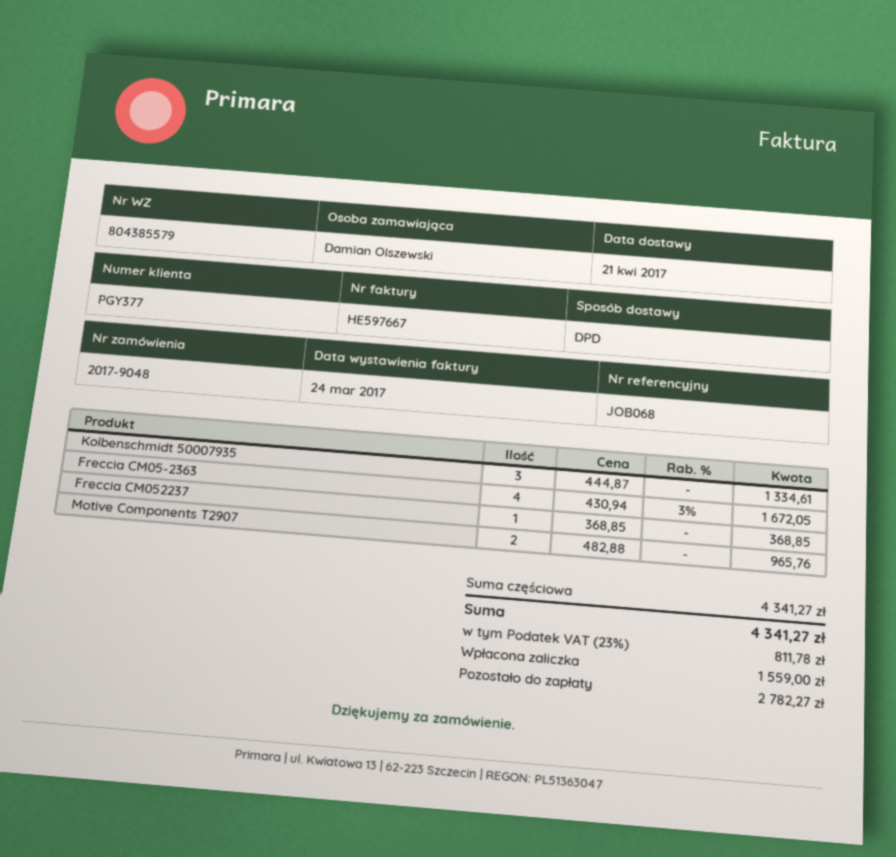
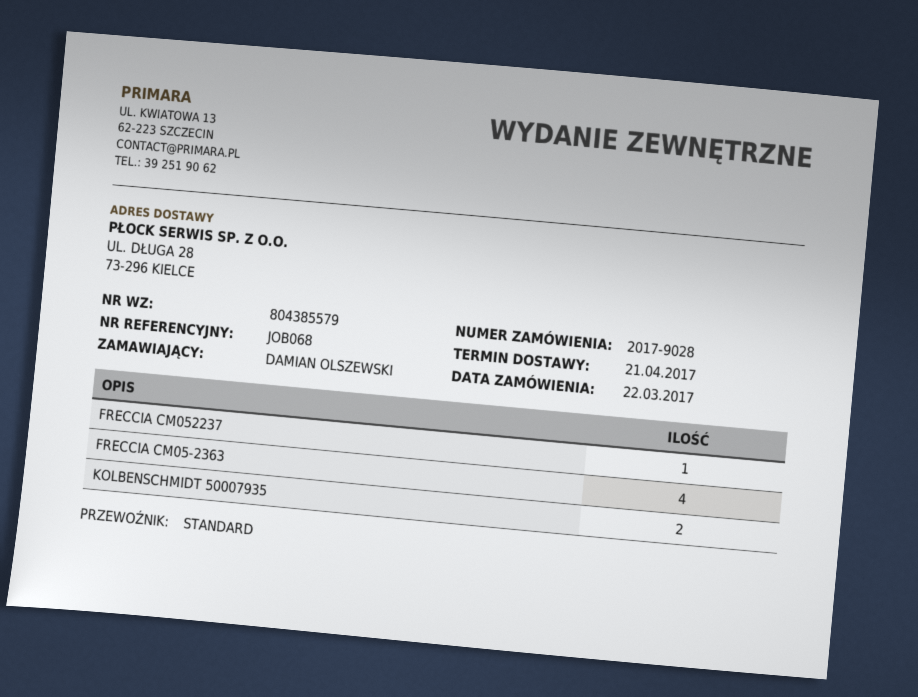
order number: 2017-9048 -> 2017-9028
shipping method: DPD -> standard
Kolbenschmidt 50007935: 3 -> 2
Motive Components T2907: 2 -> none

